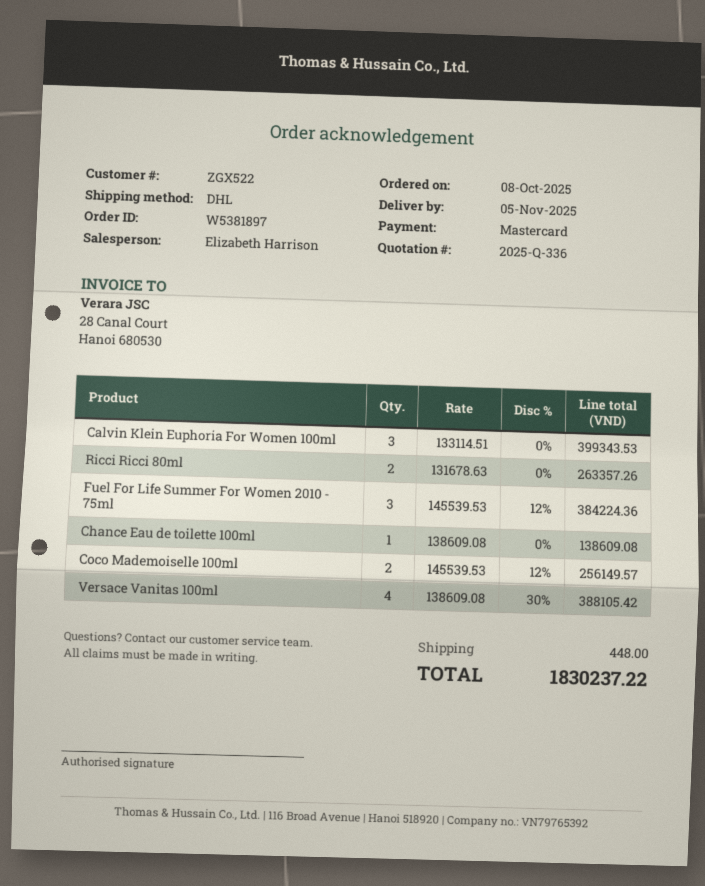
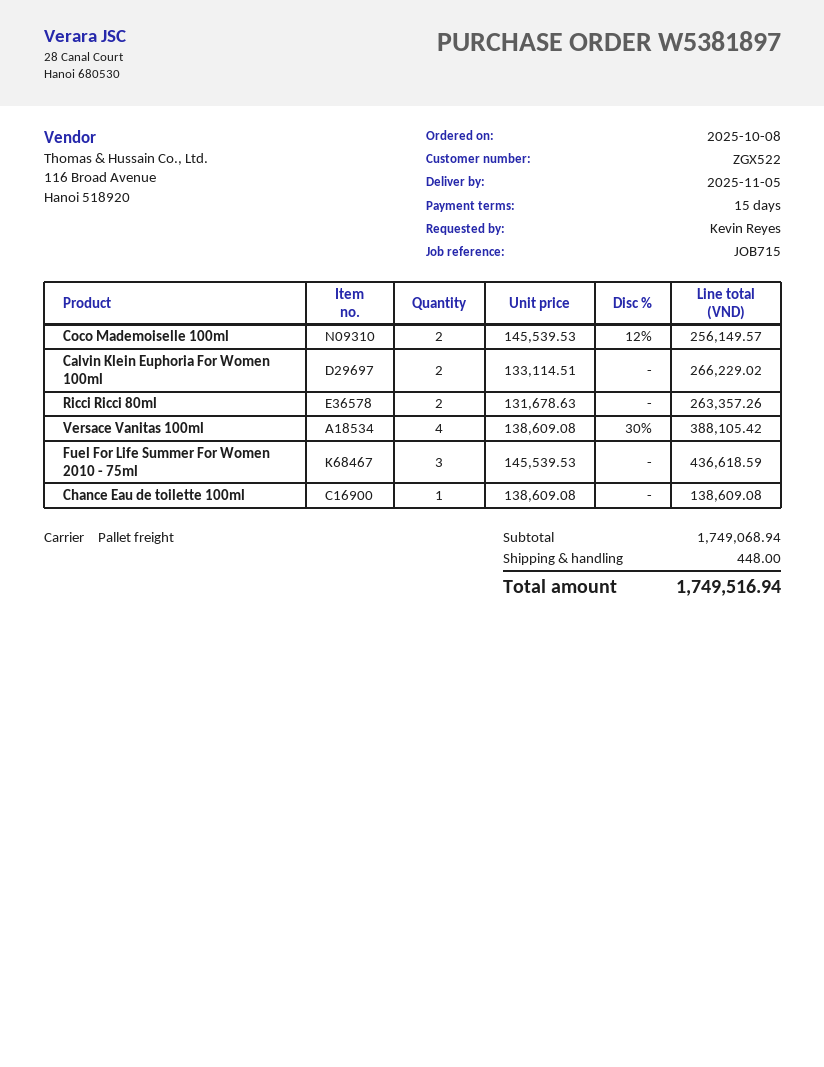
shipping method: DHL -> pallet freight
Calvin Klein Euphoria For Women 100ml: 3 x 133114.51 = 399343.53 -> 2 x 133114.51 = 266229.02
Fuel For Life Summer For Women 2010 - 75ml: 3 x 145539.53 - 12% = 384224.36 -> 3 x 145539.53 = 436618.59
total: 1830237.22 -> 1749516.94

